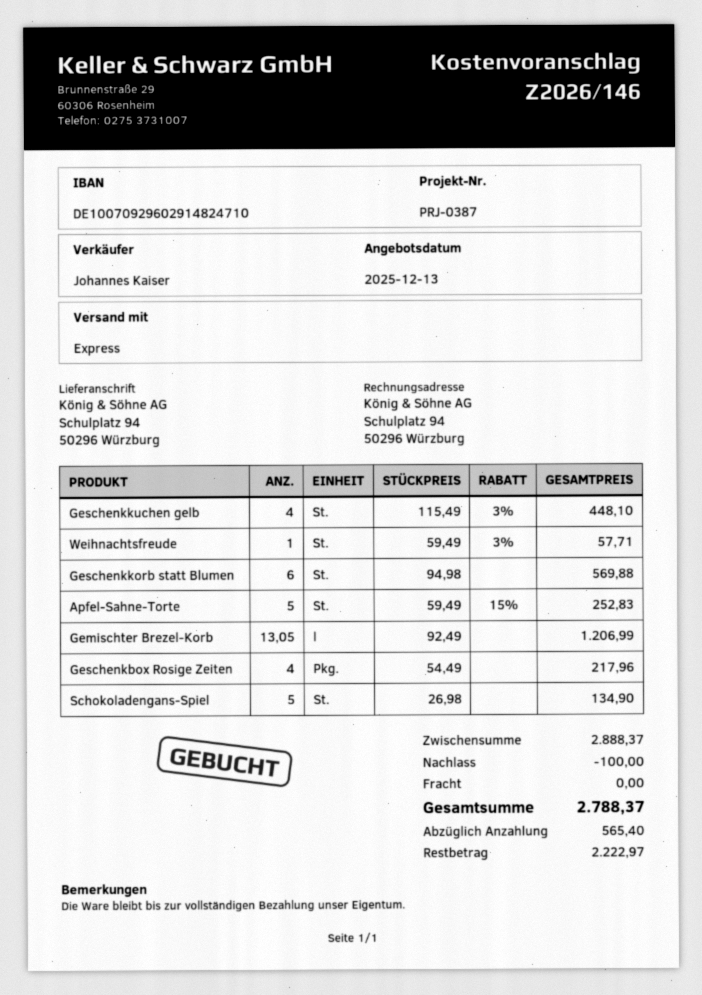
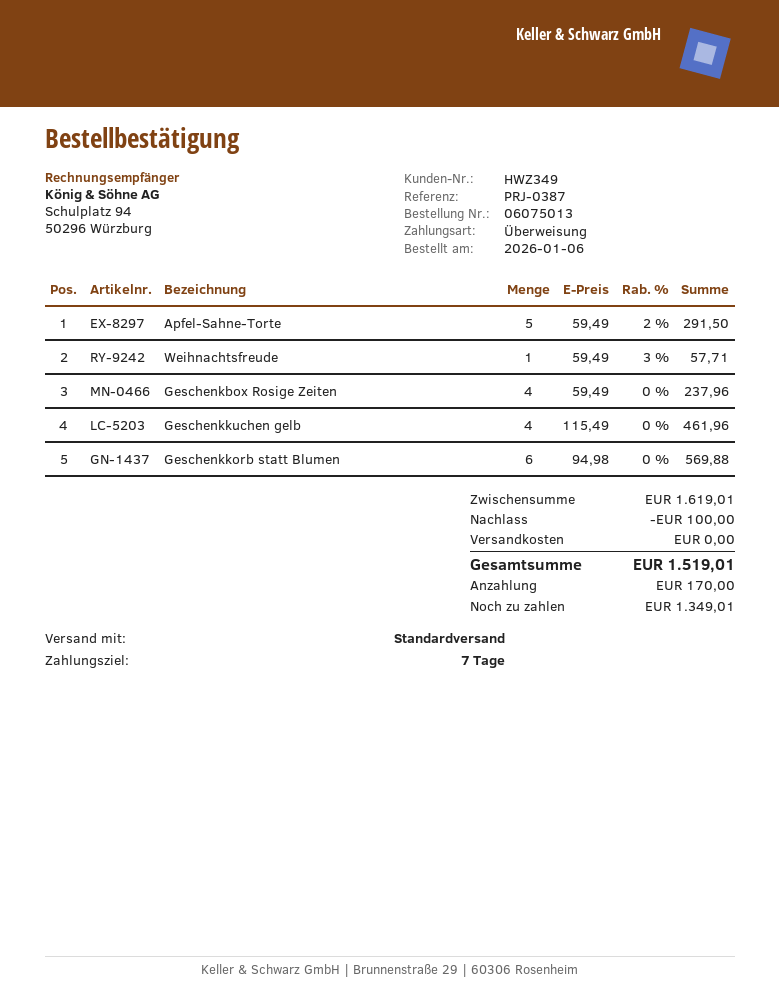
shipping method: express -> standard
Geschenkkuchen gelb: 4 x 115.49 - 3% = 448.10 -> 4 x 115.49 = 461.96
Apfel-Sahne-Torte: 5 x 59.49 - 15% = 252.83 -> 5 x 59.49 - 2% = 291.50
Gemischter Brezel-Korb: 13.05 x 92.49 = 1206.99 -> none
Geschenkbox Rosige Zeiten: 4 x 54.49 = 217.96 -> 4 x 59.49 = 237.96
Schokoladengans-Spiel: 5 x 26.98 = 134.90 -> none
subtotal: 2888.37 -> 1619.01
total: 2788.37 -> 1519.01
deposit: 565.40 -> 170.00
balance: 2222.97 -> 1349.01

